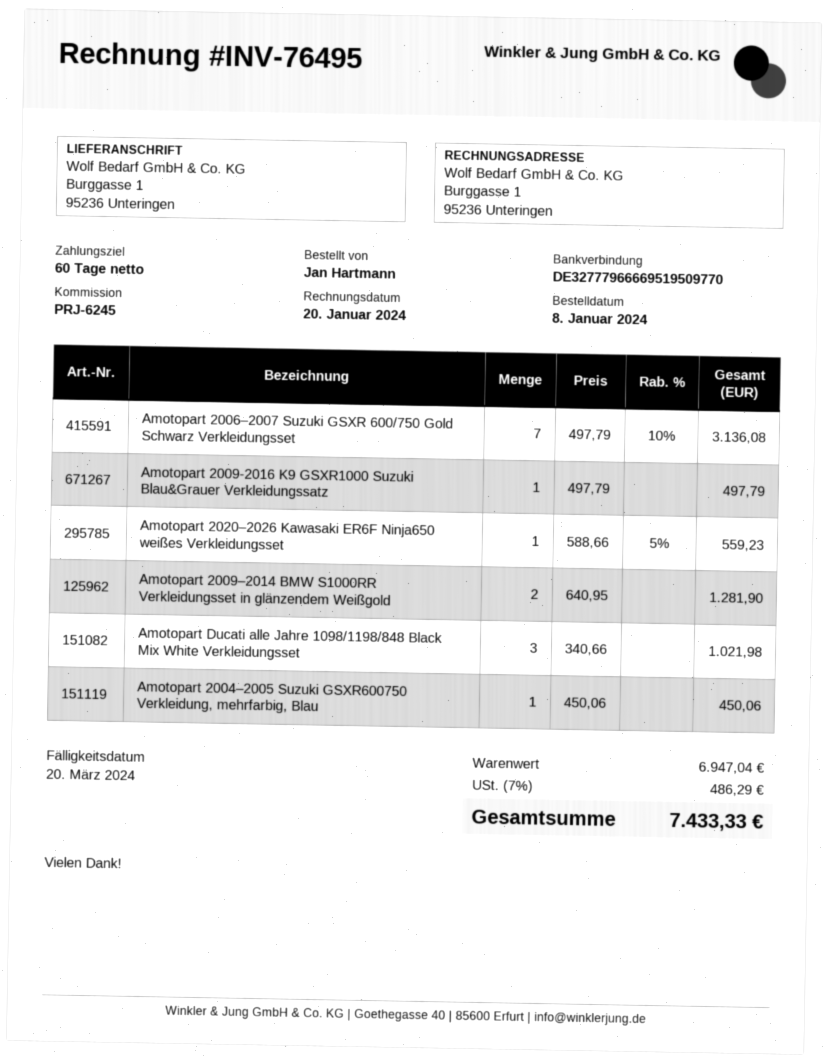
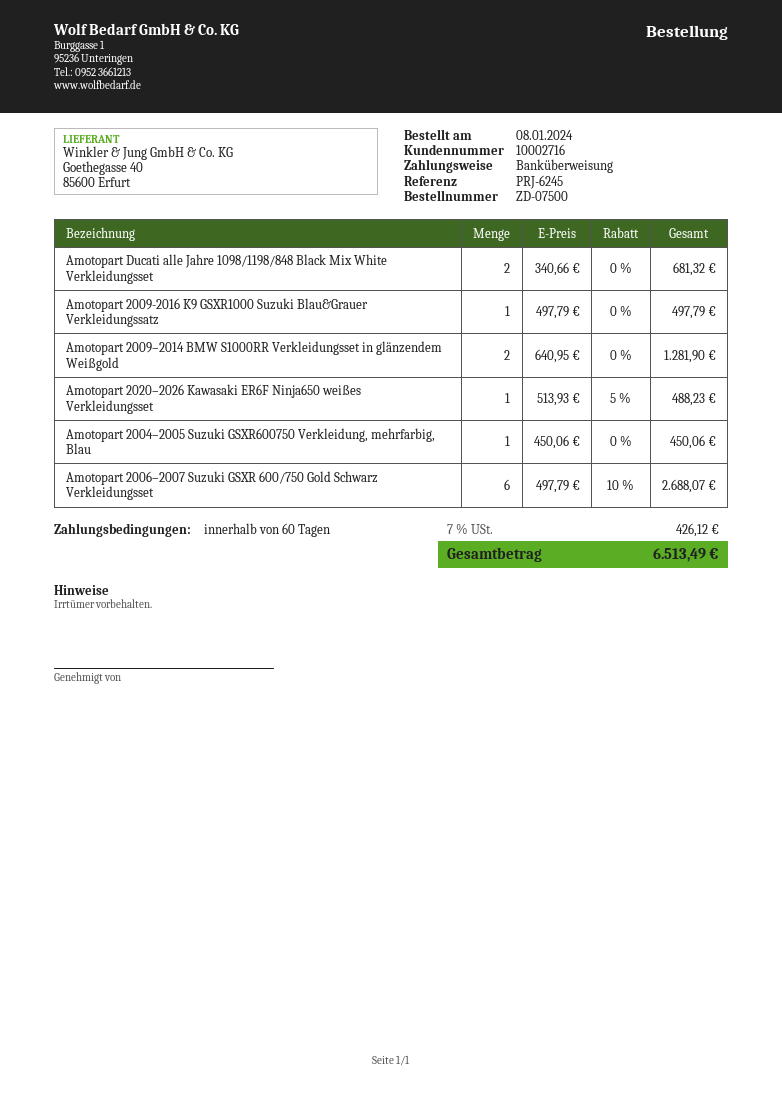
Amotopart 2006–2007 Suzuki GSXR 600/750 Gold Schwarz Verkleidungsset: 7 x 497.79 - 10% = 3136.08 -> 6 x 497.79 - 10% = 2688.07
Amotopart 2020–2026 Kawasaki ER6F Ninja650 weißes Verkleidungsset: 1 x 588.66 - 5% = 559.23 -> 1 x 513.93 - 5% = 488.23
Amotopart Ducati alle Jahre 1098/1198/848 Black Mix White Verkleidungsset: 3 x 340.66 = 1021.98 -> 2 x 340.66 = 681.32
tax: 7% = 486.29 -> 7% = 426.12
total: 7433.33 -> 6513.49

